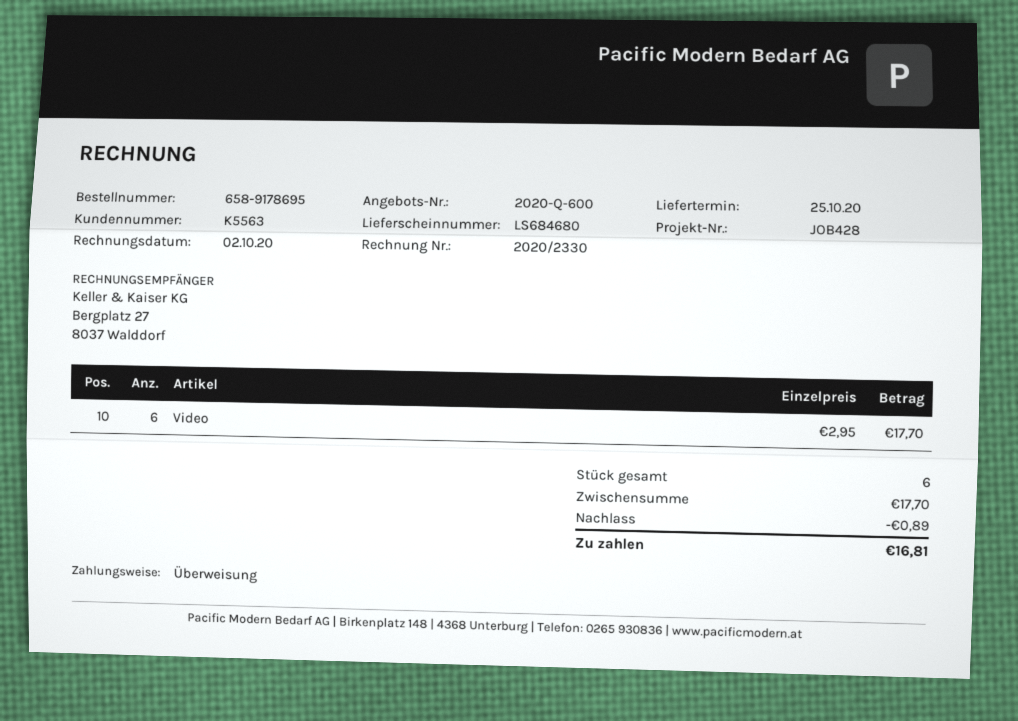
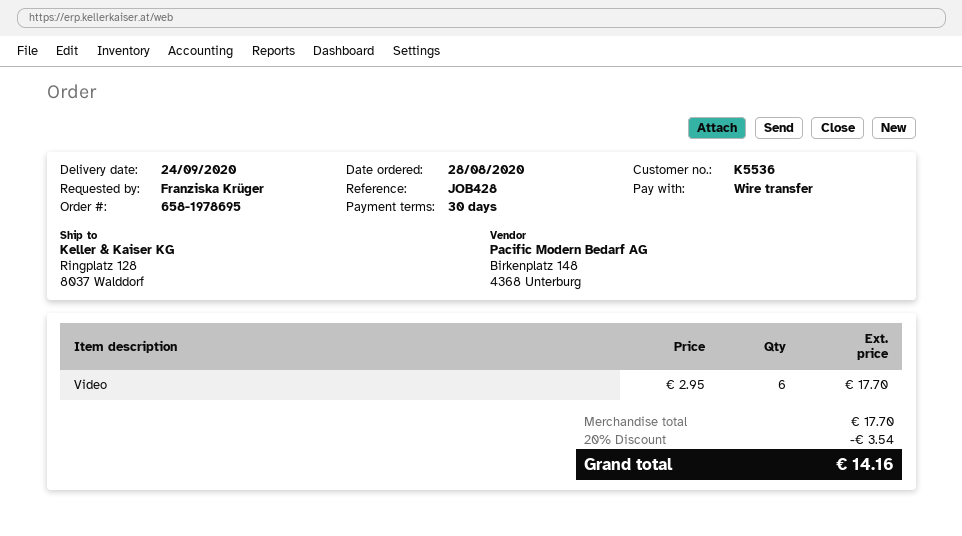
order number: 658-9178695 -> 658-1978695
delivery date: 2020-10-25 -> 2020-09-24
customer number: K5563 -> K5536
discount: 0.89 -> 3.54
total: 16.81 -> 14.16

